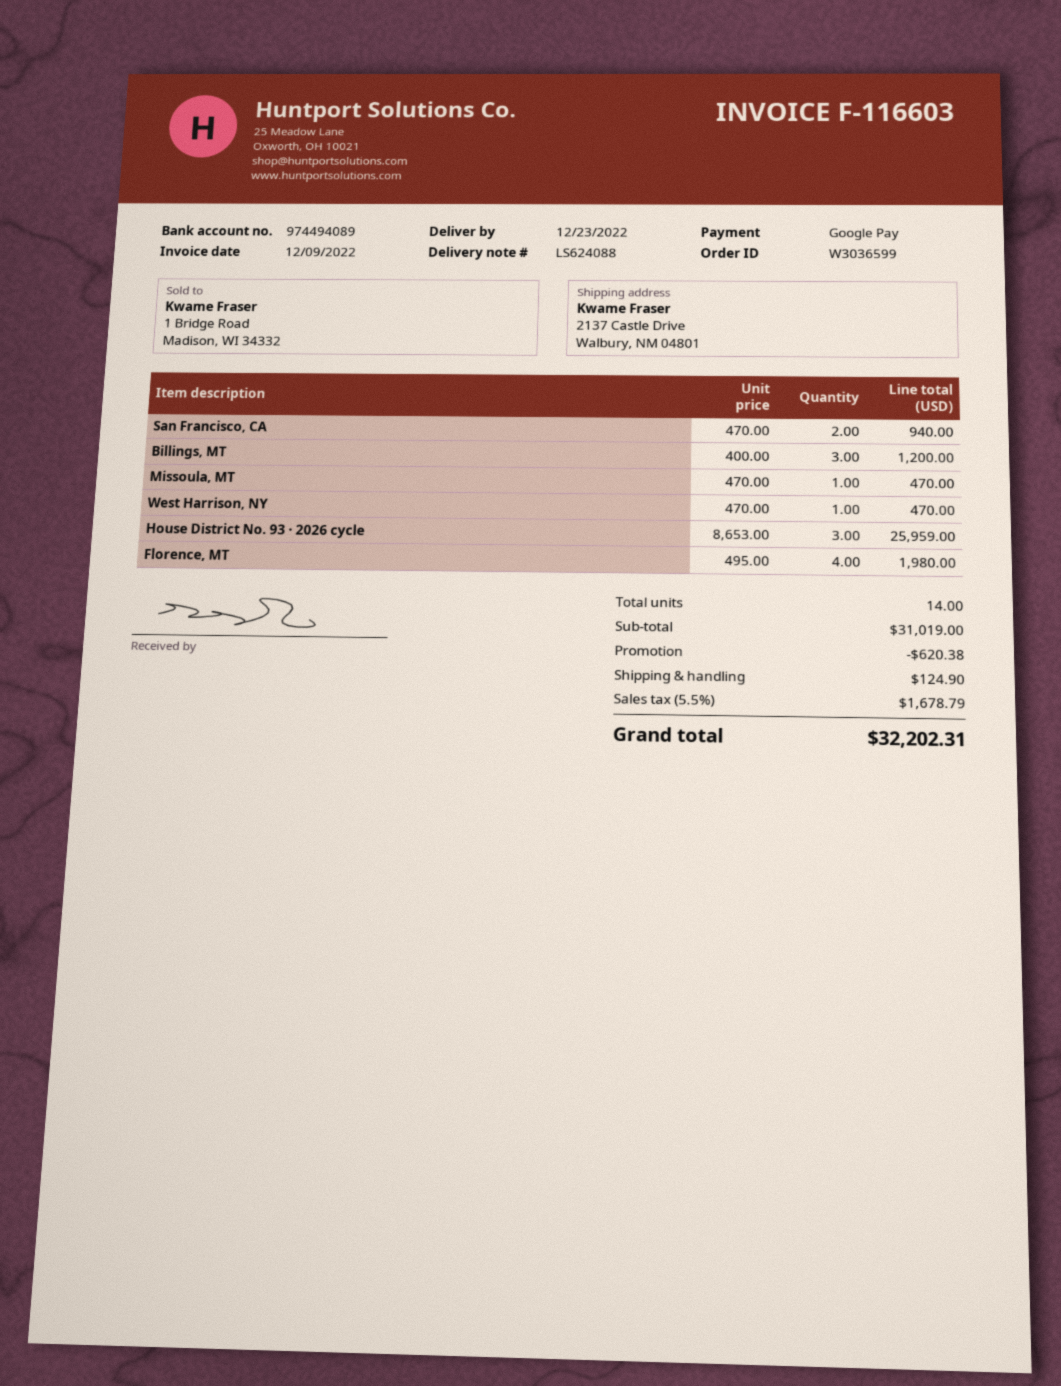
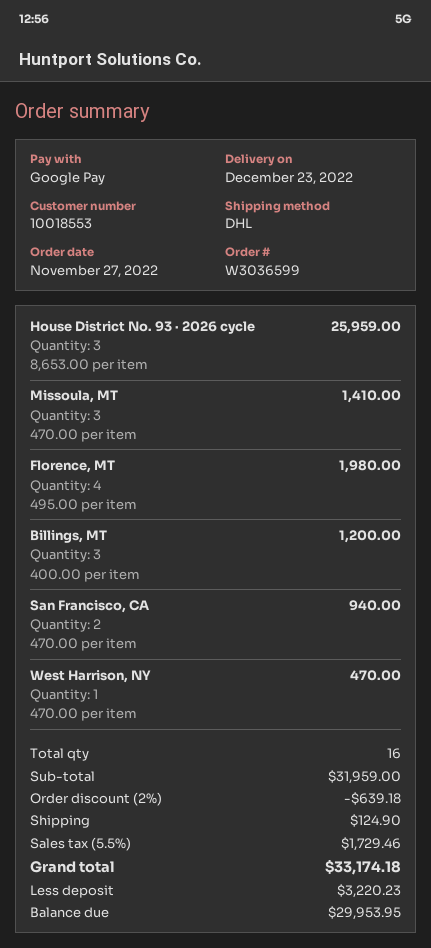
Missoula, MT: 1 x 470.00 = 470.00 -> 3 x 470.00 = 1410.00
total quantity: 14 -> 16
subtotal: 31019.00 -> 31959.00
discount: 620.38 -> 639.18
tax: 5.5% = 1678.79 -> 5.5% = 1729.46
total: 32202.31 -> 33174.18

